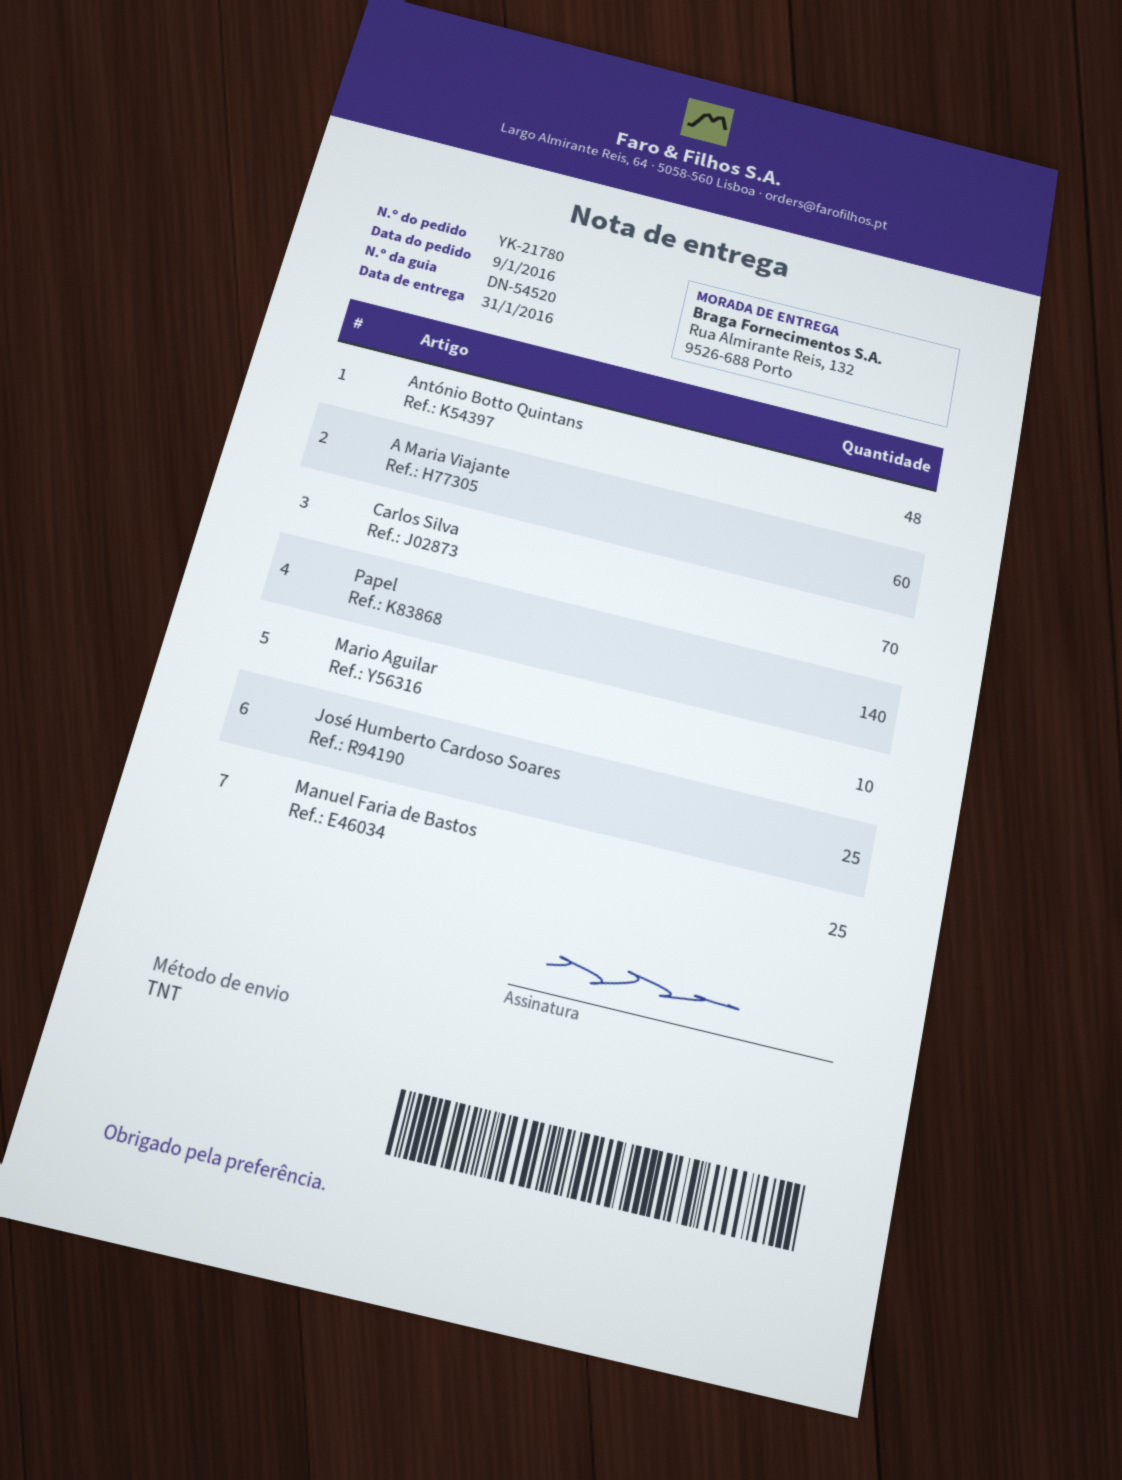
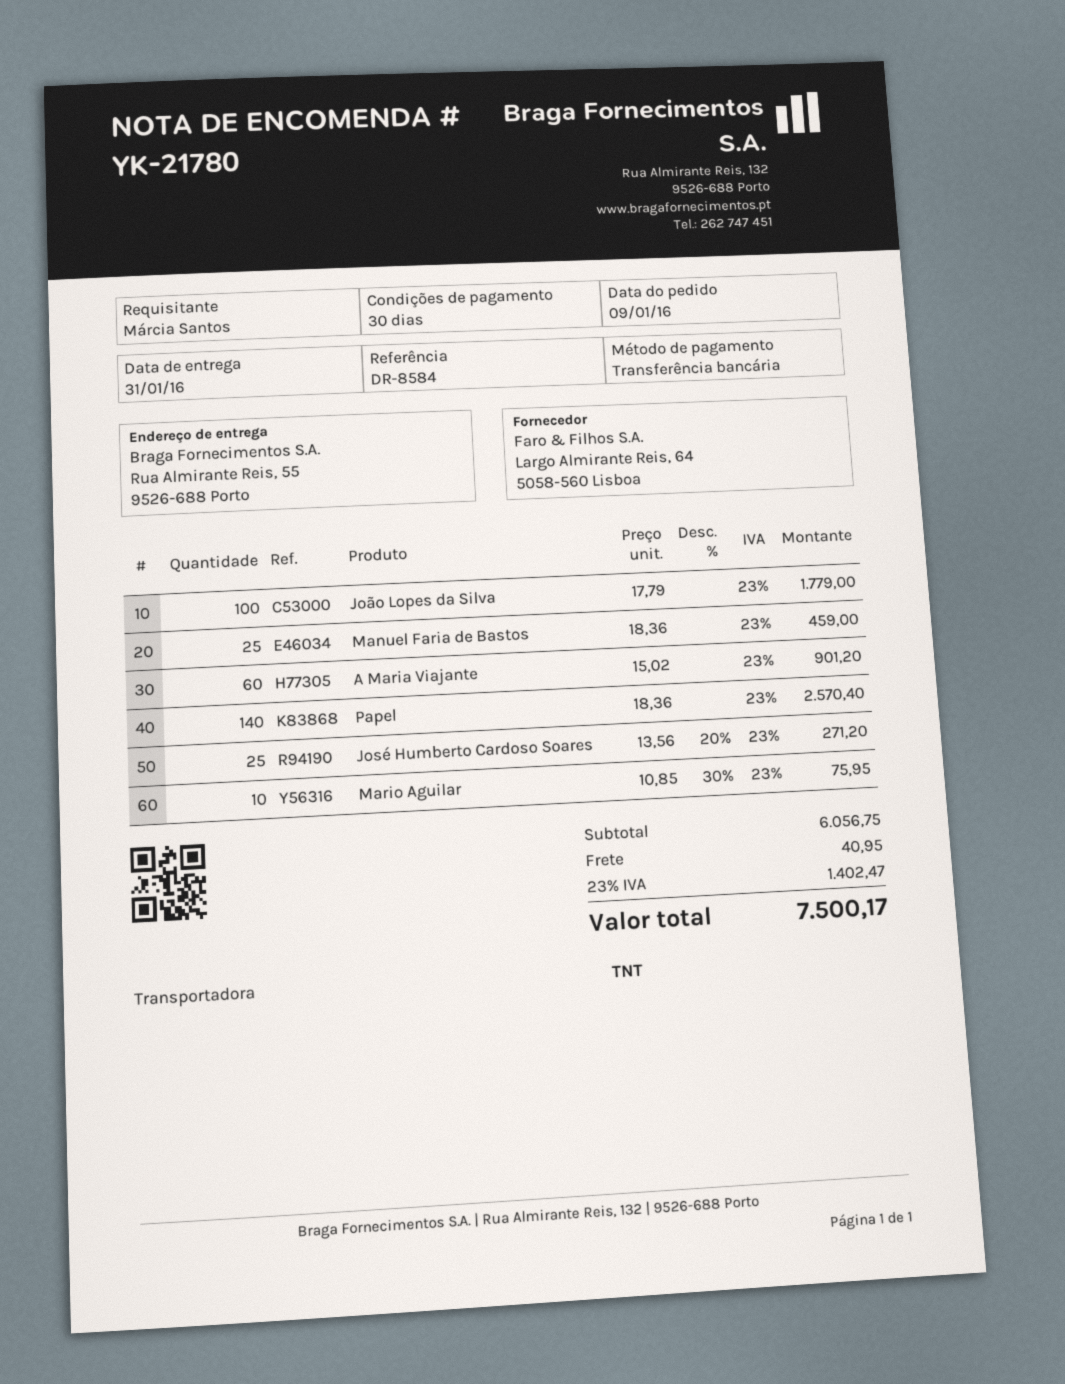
ship to: Rua Almirante Reis, 132, 9526-688 Porto -> Rua Almirante Reis, 55, 9526-688 Porto
António Botto Quintans: 48 -> none
Carlos Silva: 70 -> none
João Lopes da Silva: none -> 100

